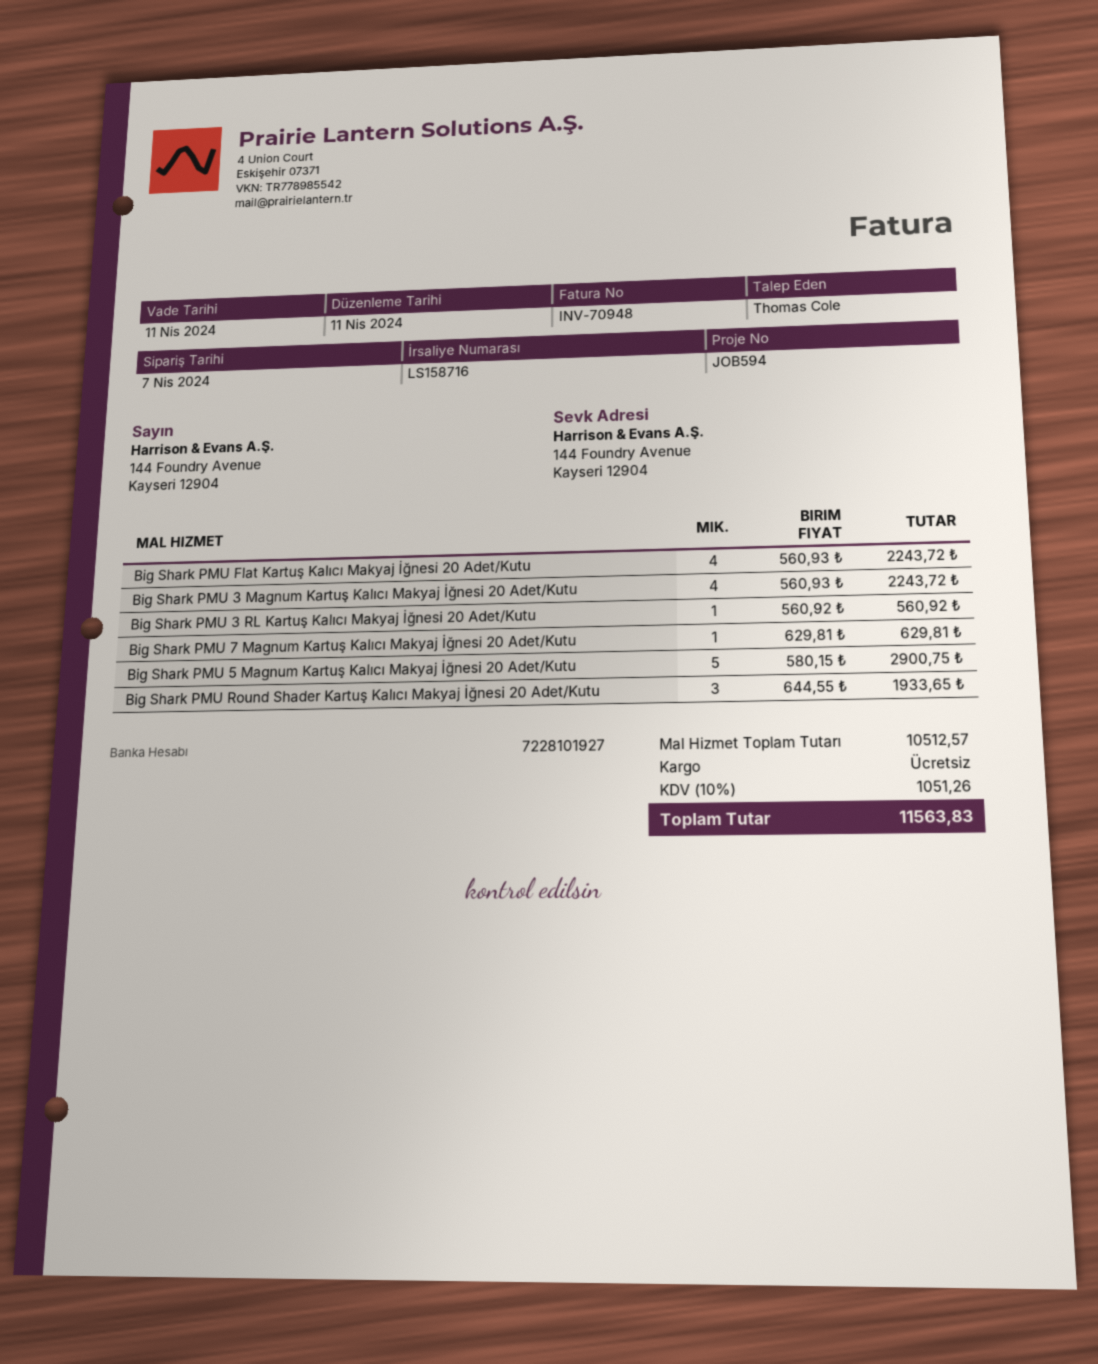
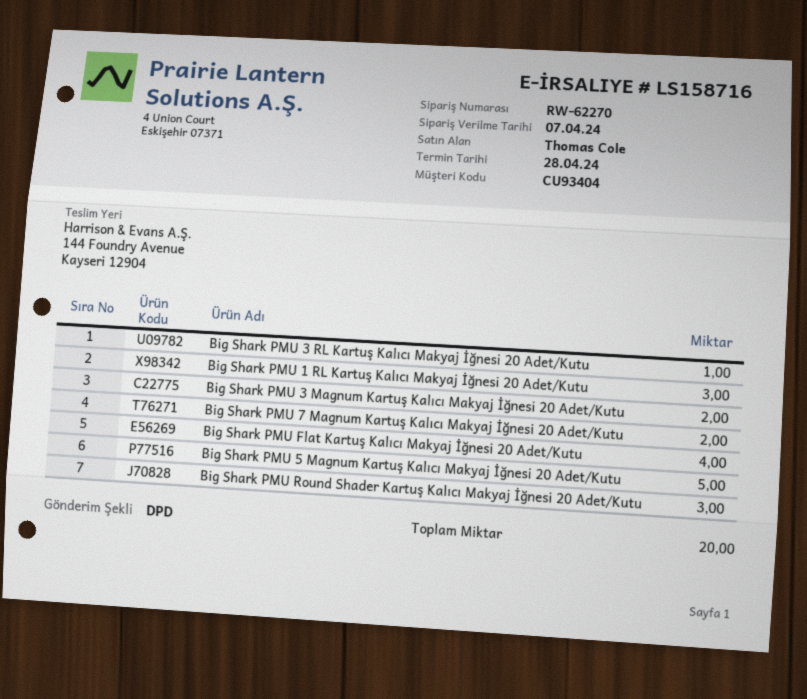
Big Shark PMU 3 Magnum Kartuş Kalıcı Makyaj İğnesi 20 Adet/Kutu: 4 -> 2
Big Shark PMU 7 Magnum Kartuş Kalıcı Makyaj İğnesi 20 Adet/Kutu: 1 -> 2
Big Shark PMU 1 RL Kartuş Kalıcı Makyaj İğnesi 20 Adet/Kutu: none -> 3

